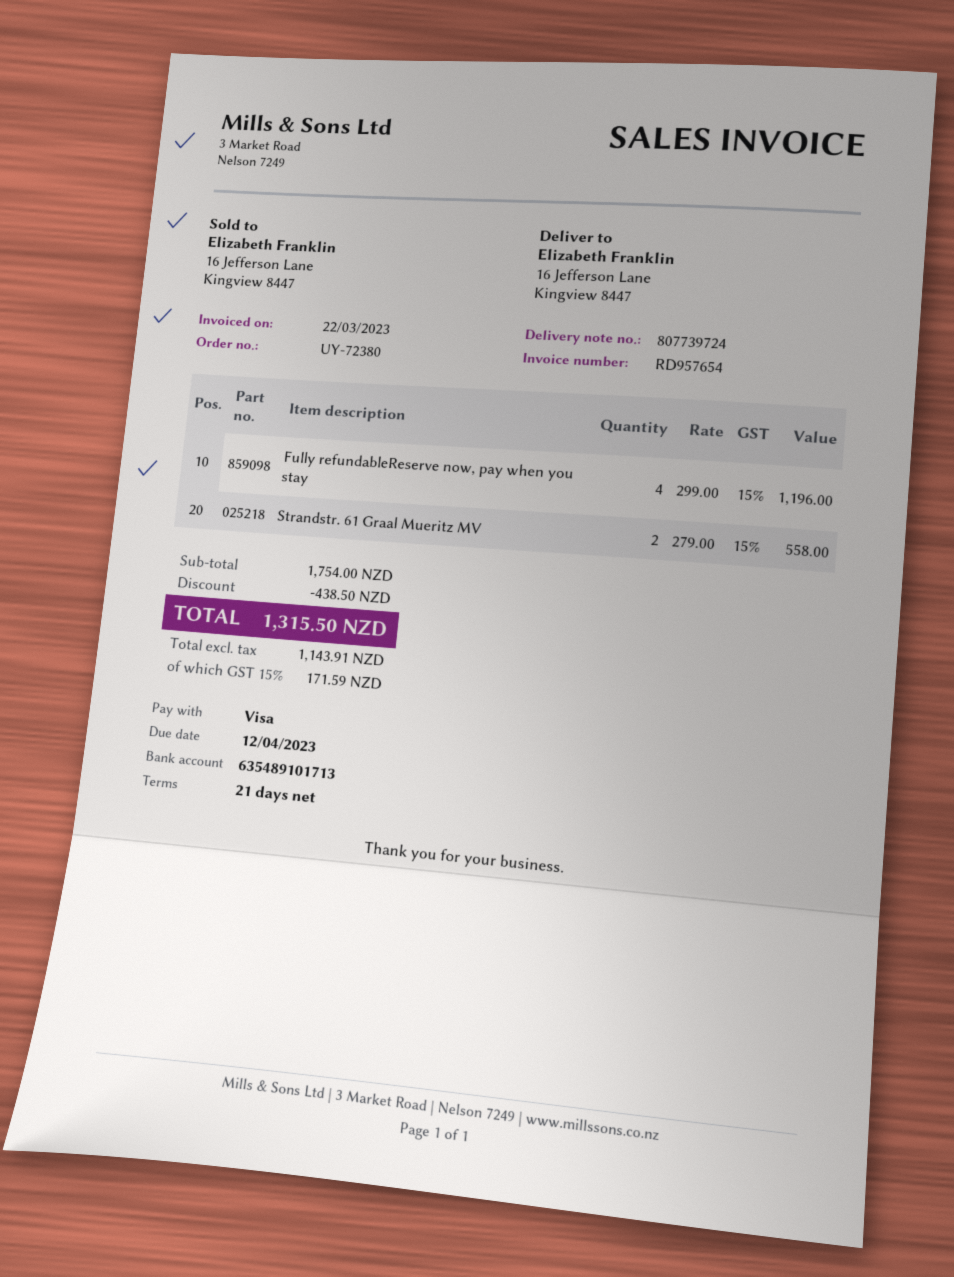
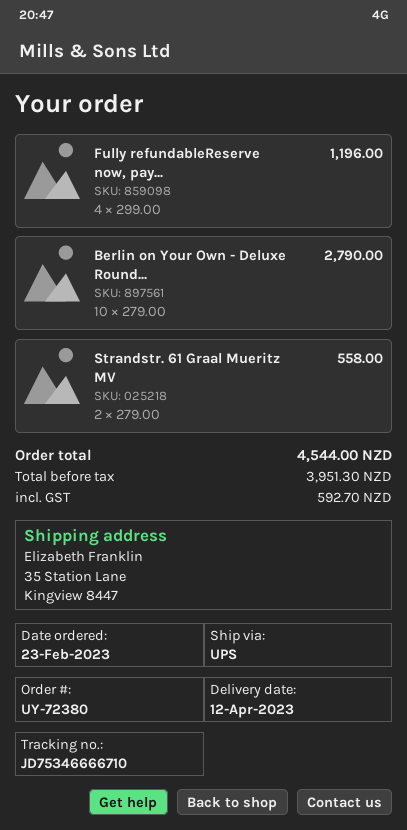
ship to: 16 Jefferson Lane, Kingview 8447 -> 35 Station Lane, Kingview 8447
Berlin on Your Own - Deluxe Round...: none -> 10 x 279.00 = 2790.00
discount: 438.50 -> none
net: 1143.91 -> 3951.30
tax: 171.59 -> 592.70
total: 1315.50 -> 4544.00

